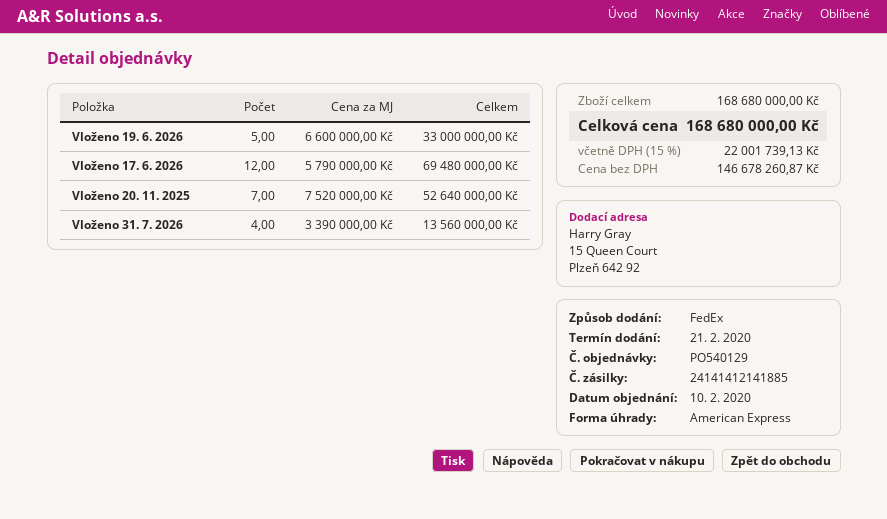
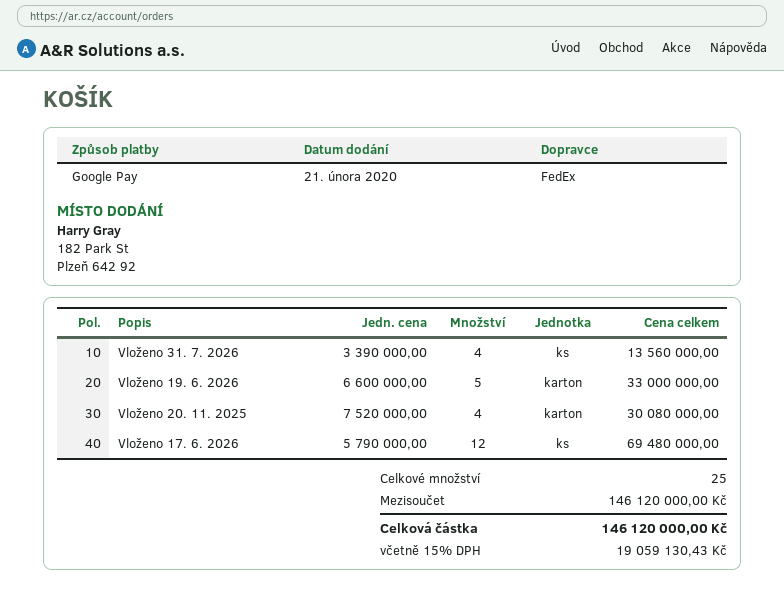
payment method: American Express -> Google Pay
ship to: 15 Queen Court, Plzeň 642 92 -> 182 Park St, Plzeň 642 92
Vloženo 20. 11. 2025: 7 x 7520000.00 = 52640000.00 -> 4 x 7520000.00 = 30080000.00
subtotal: 168680000.00 -> 146120000.00
tax: 15% = 22001739.13 -> 15% = 19059130.43
total: 168680000.00 -> 146120000.00

